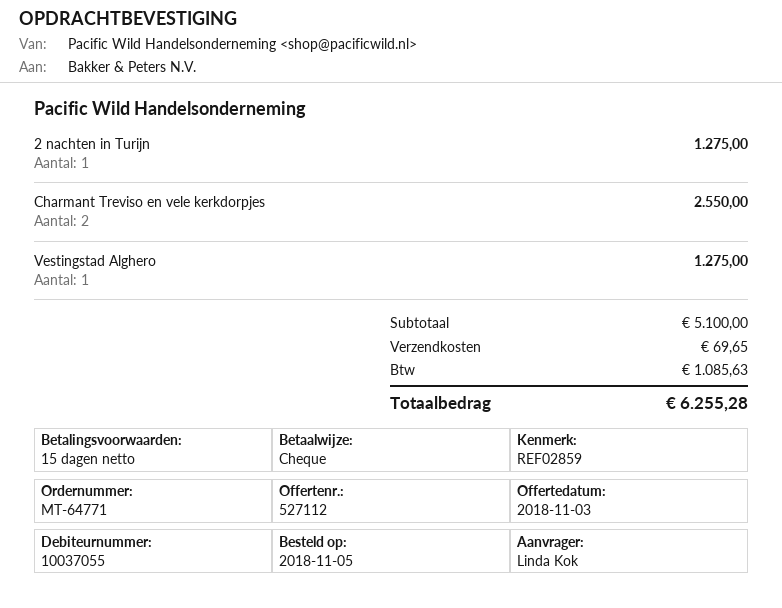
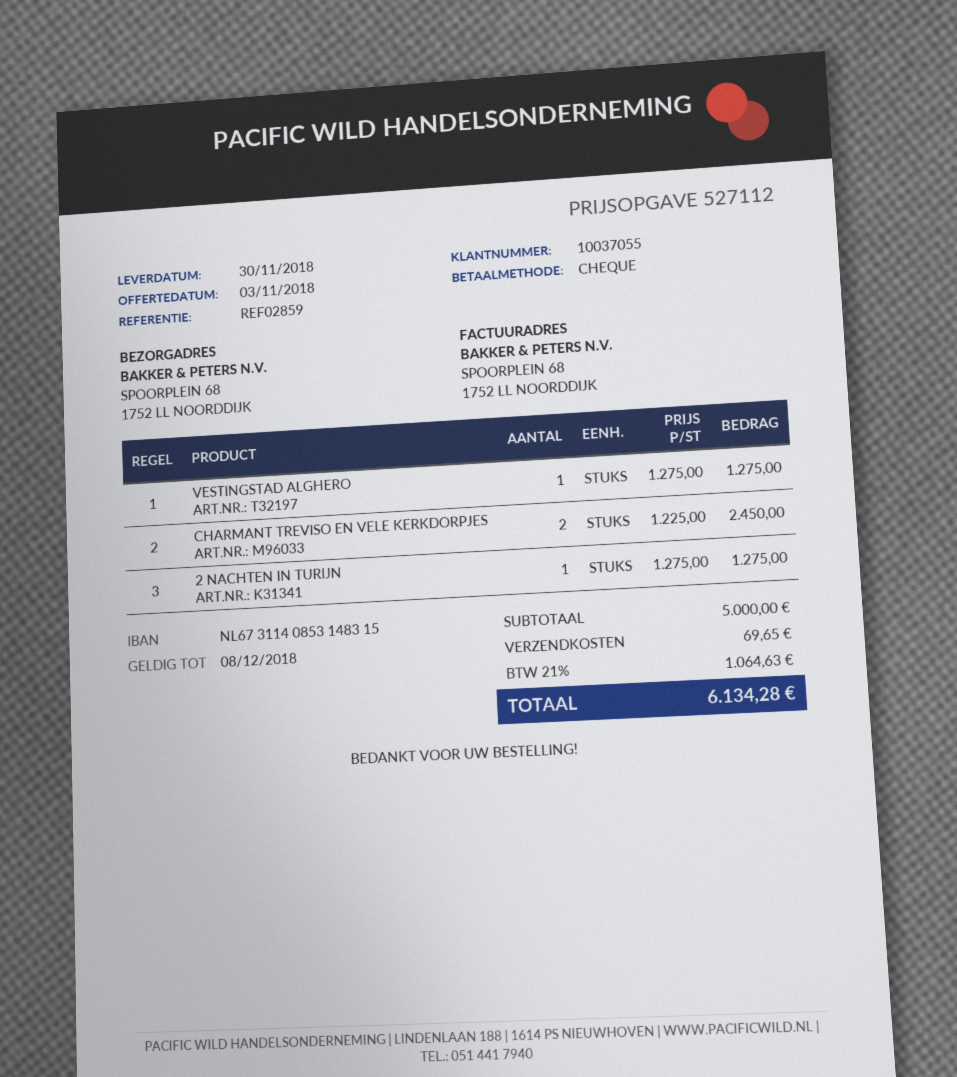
Charmant Treviso en vele kerkdorpjes: 2 for 2550.00 -> 2 for 2450.00
subtotal: 5100.00 -> 5000.00
tax: 1085.63 -> 1064.63
total: 6255.28 -> 6134.28

